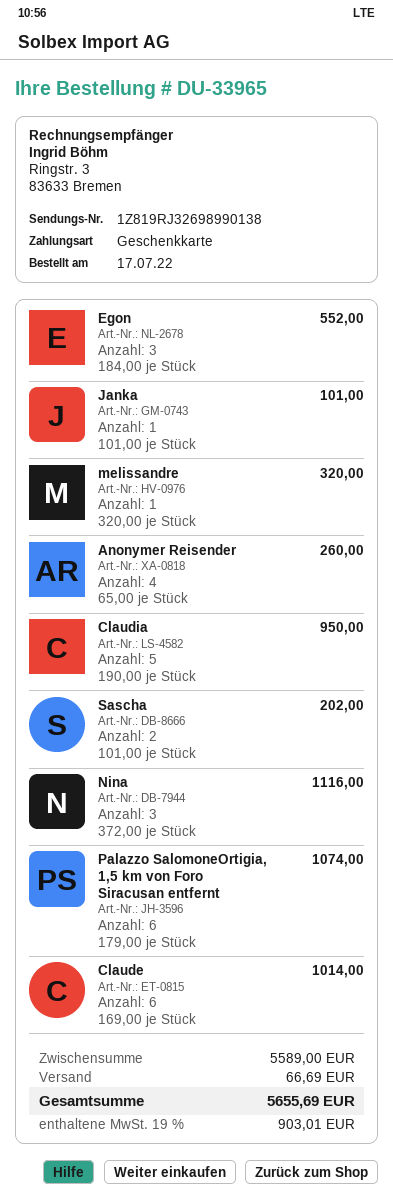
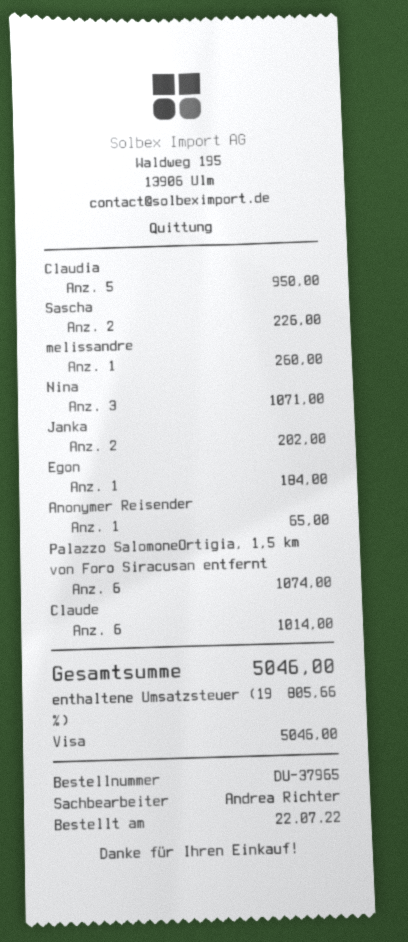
order number: DU-33965 -> DU-37965
order date: 2022-07-17 -> 2022-07-22
payment method: gift card -> Visa
Egon: 3 for 552.00 -> 1 for 184.00
Janka: 1 for 101.00 -> 2 for 202.00
melissandre: 1 for 320.00 -> 1 for 260.00
Anonymer Reisender: 4 for 260.00 -> 1 for 65.00
Sascha: 2 for 202.00 -> 2 for 226.00
Nina: 3 for 1116.00 -> 3 for 1071.00
shipping: 66.69 -> none
tax: 19% = 903.01 -> 19% = 805.66
total: 5655.69 -> 5046.00

